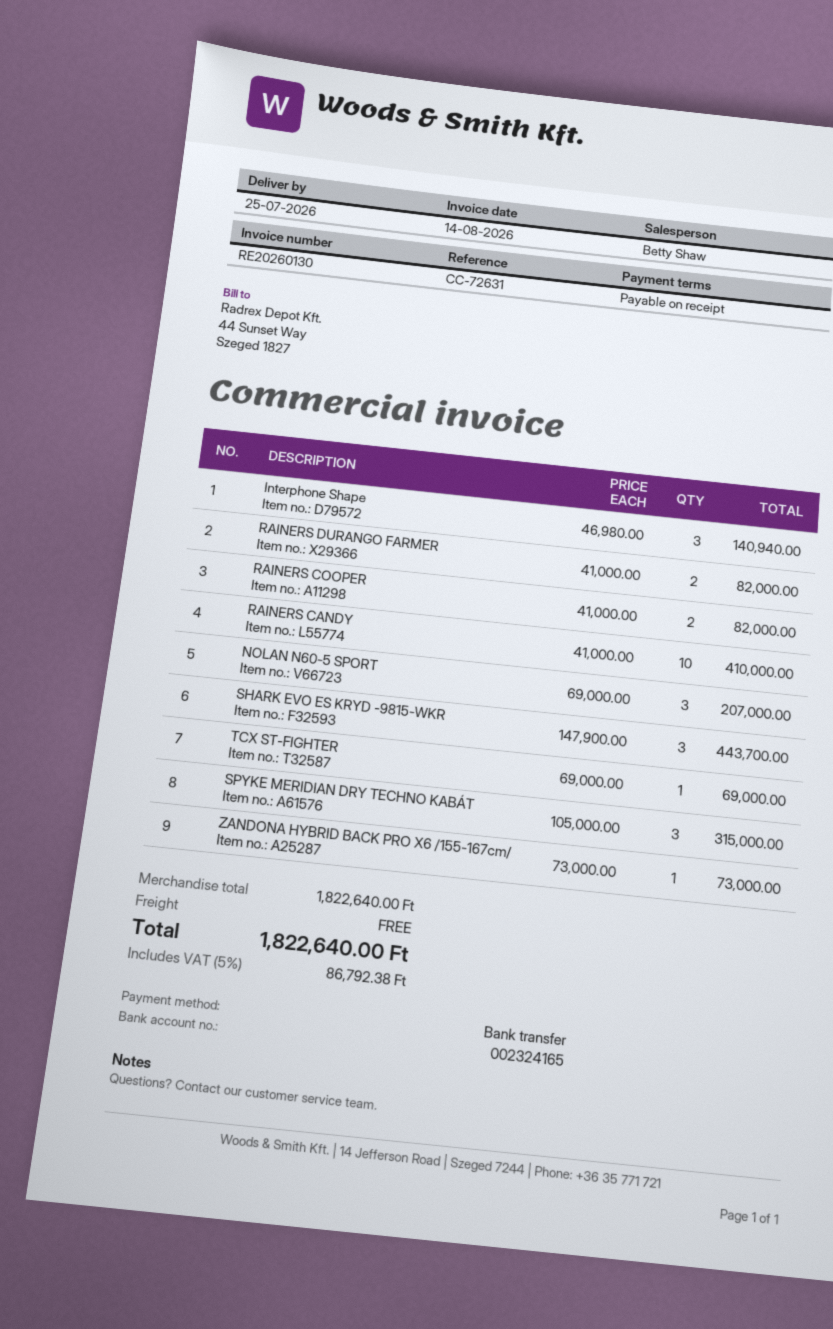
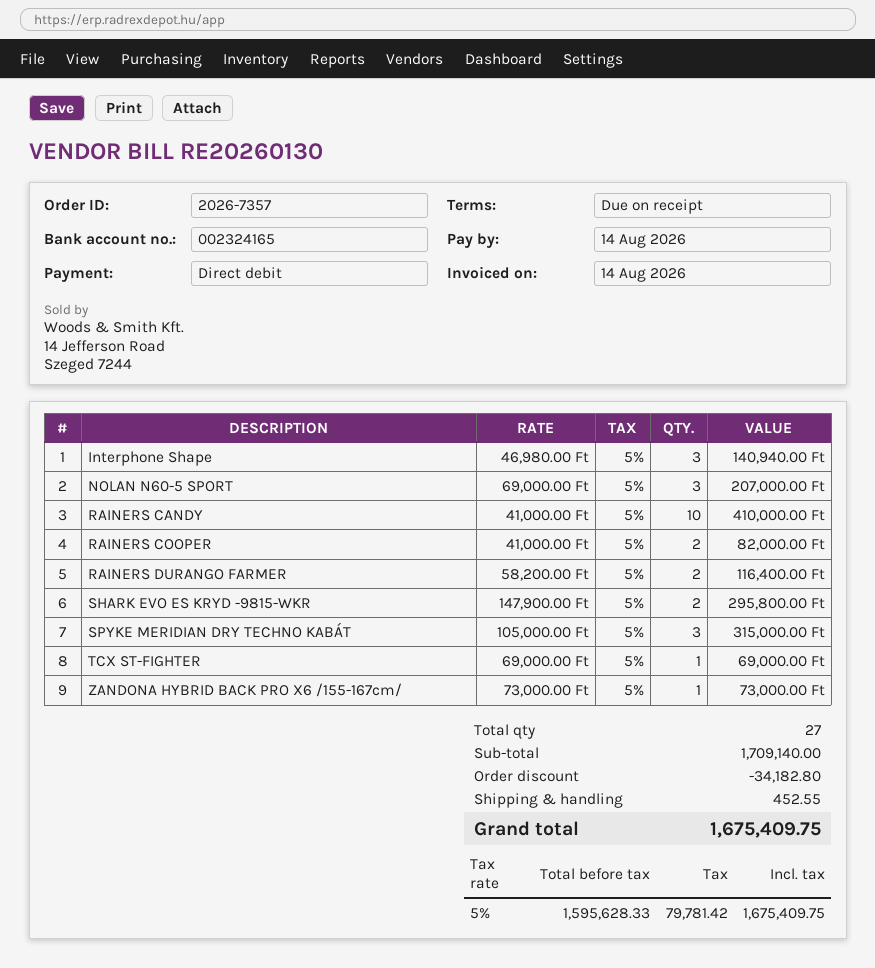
payment method: bank transfer -> direct debit
RAINERS DURANGO FARMER: 2 x 41000.00 = 82000.00 -> 2 x 58200.00 = 116400.00
SHARK EVO ES KRYD -9815-WKR: 3 x 147900.00 = 443700.00 -> 2 x 147900.00 = 295800.00
subtotal: 1822640.00 -> 1709140.00
discount: none -> 34182.80
shipping: 0.00 -> 452.55
tax: 5% = 86792.38 -> 5% = 79781.42
total: 1822640.00 -> 1675409.75

